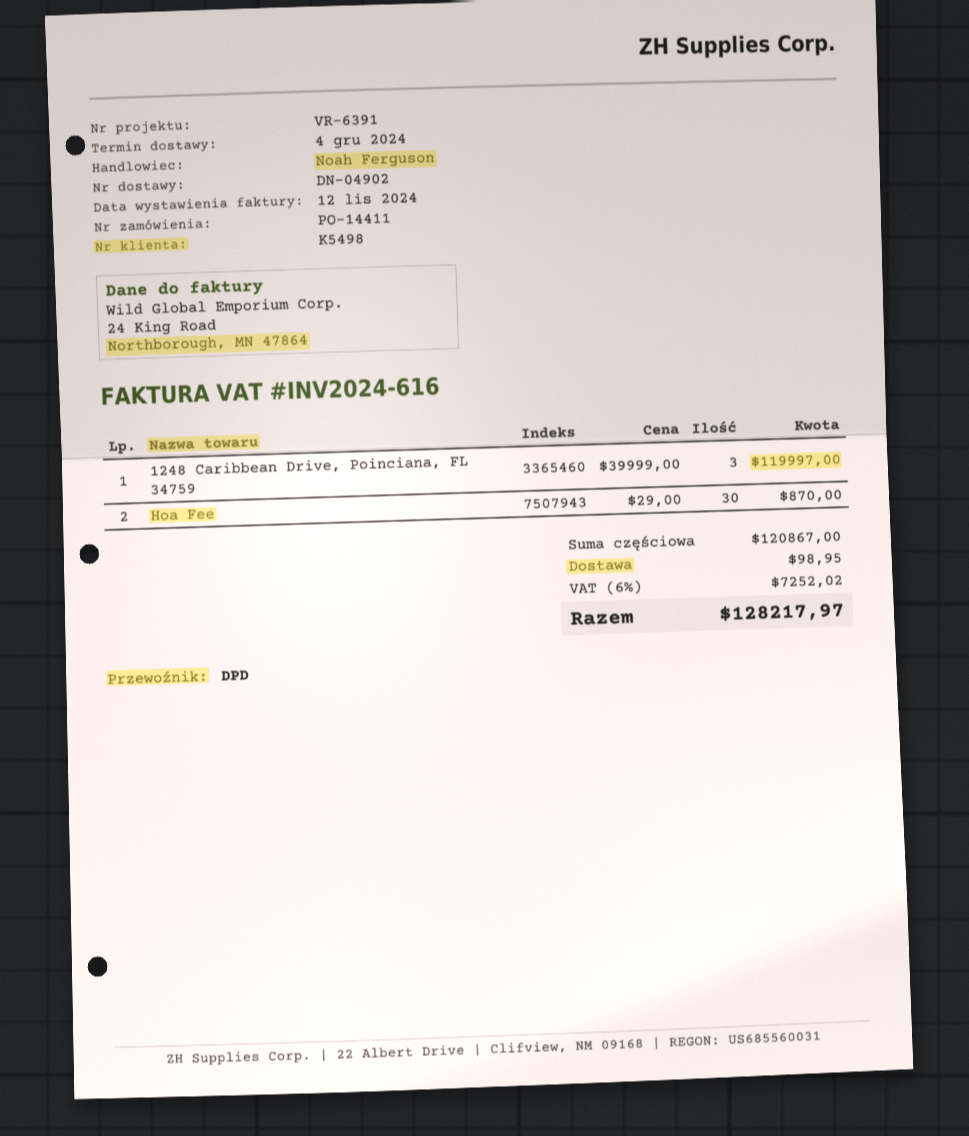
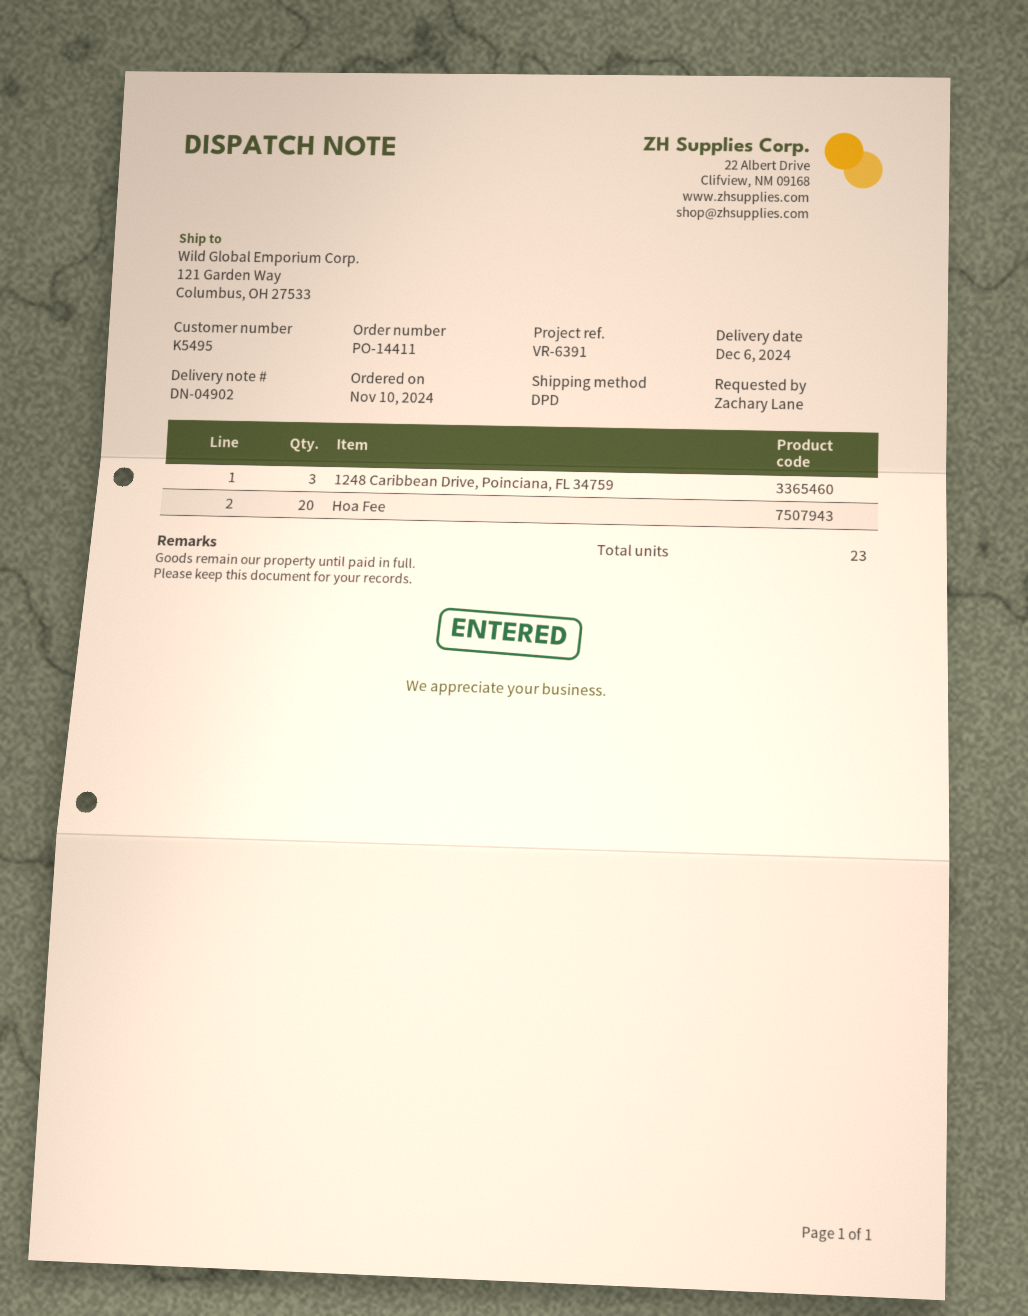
delivery date: 2024-12-04 -> 2024-12-06
customer number: K5498 -> K5495
Hoa Fee: 30 -> 20

